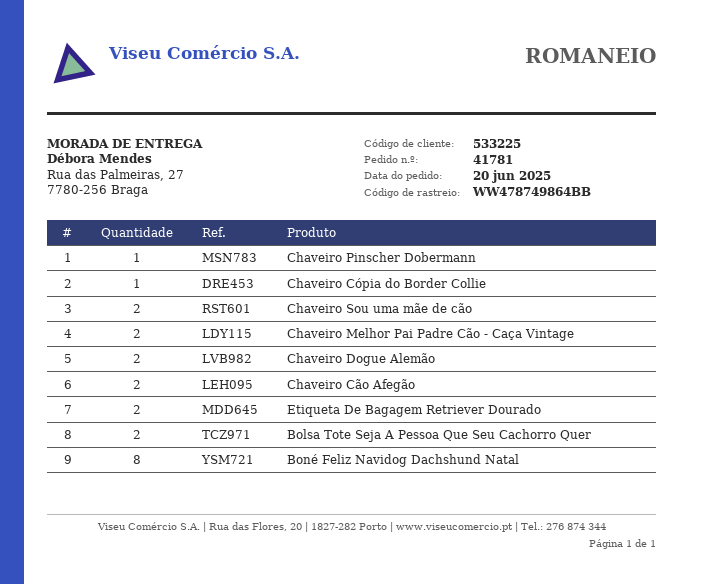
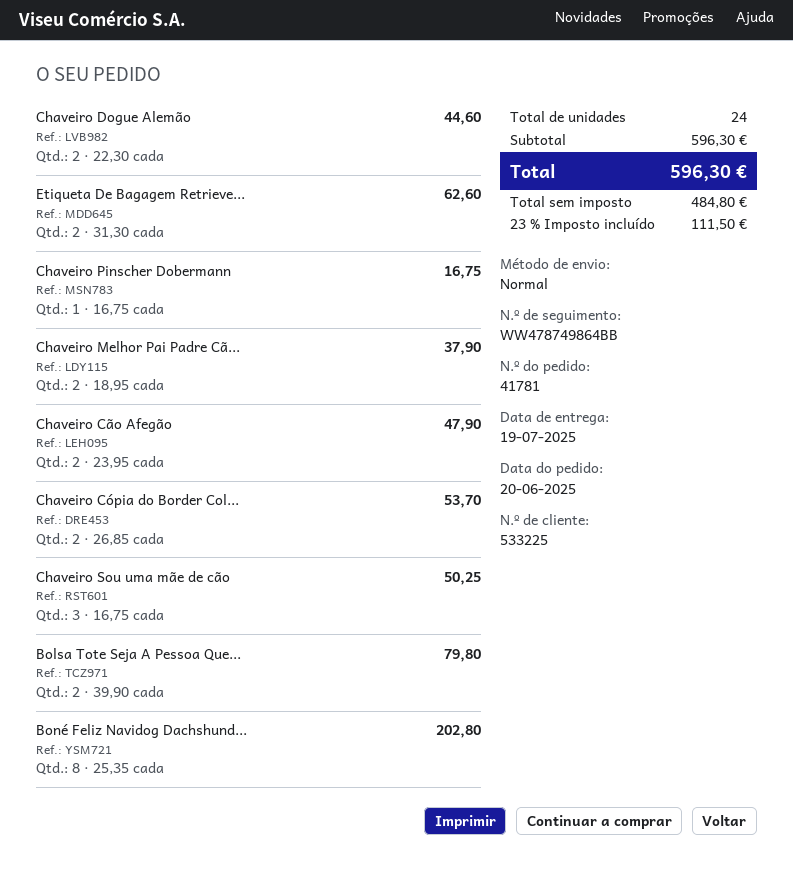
Chaveiro Cópia do Border Collie: 1 -> 2
Chaveiro Sou uma mãe de cão: 2 -> 3

